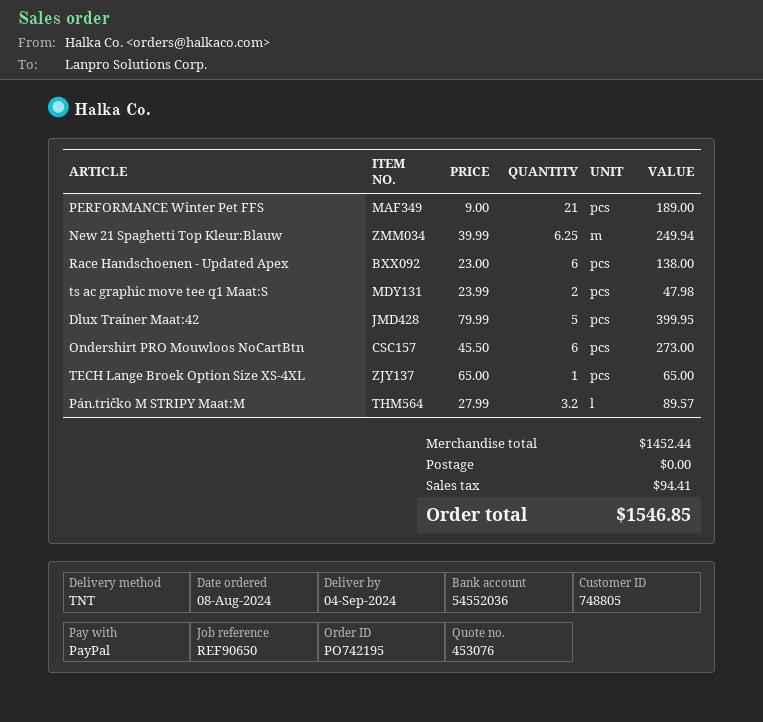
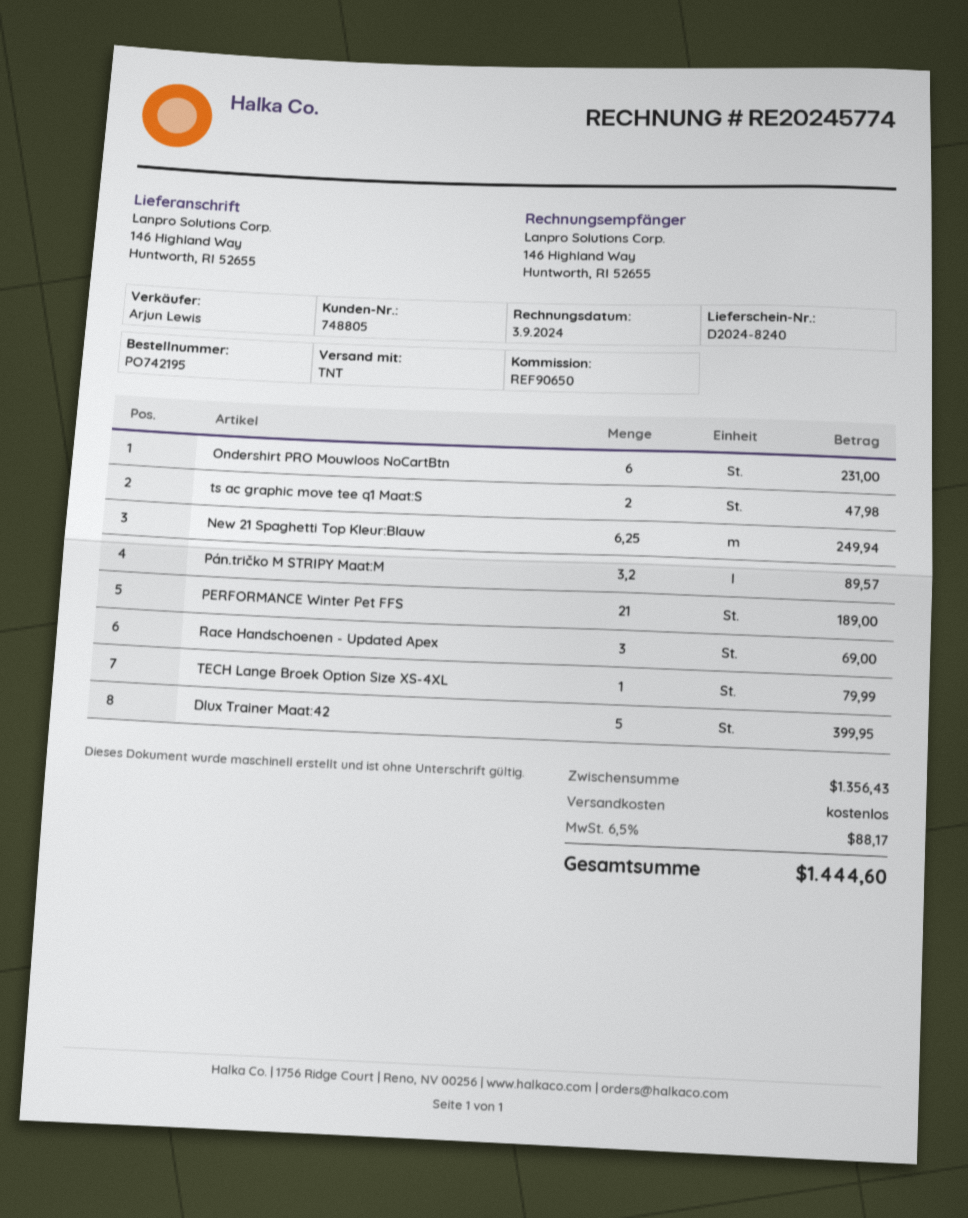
Race Handschoenen - Updated Apex: 6 for 138.00 -> 3 for 69.00
Ondershirt PRO Mouwloos NoCartBtn: 6 for 273.00 -> 6 for 231.00
TECH Lange Broek Option Size XS-4XL: 1 for 65.00 -> 1 for 79.99
subtotal: 1452.44 -> 1356.43
tax: 94.41 -> 88.17
total: 1546.85 -> 1444.60

